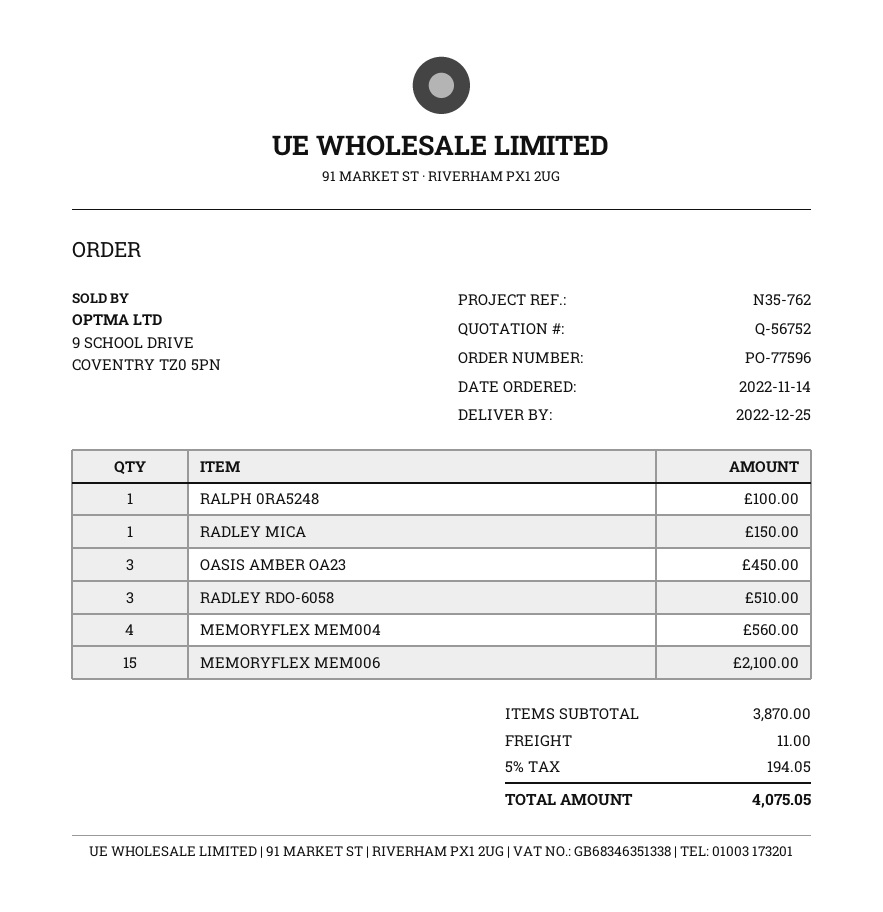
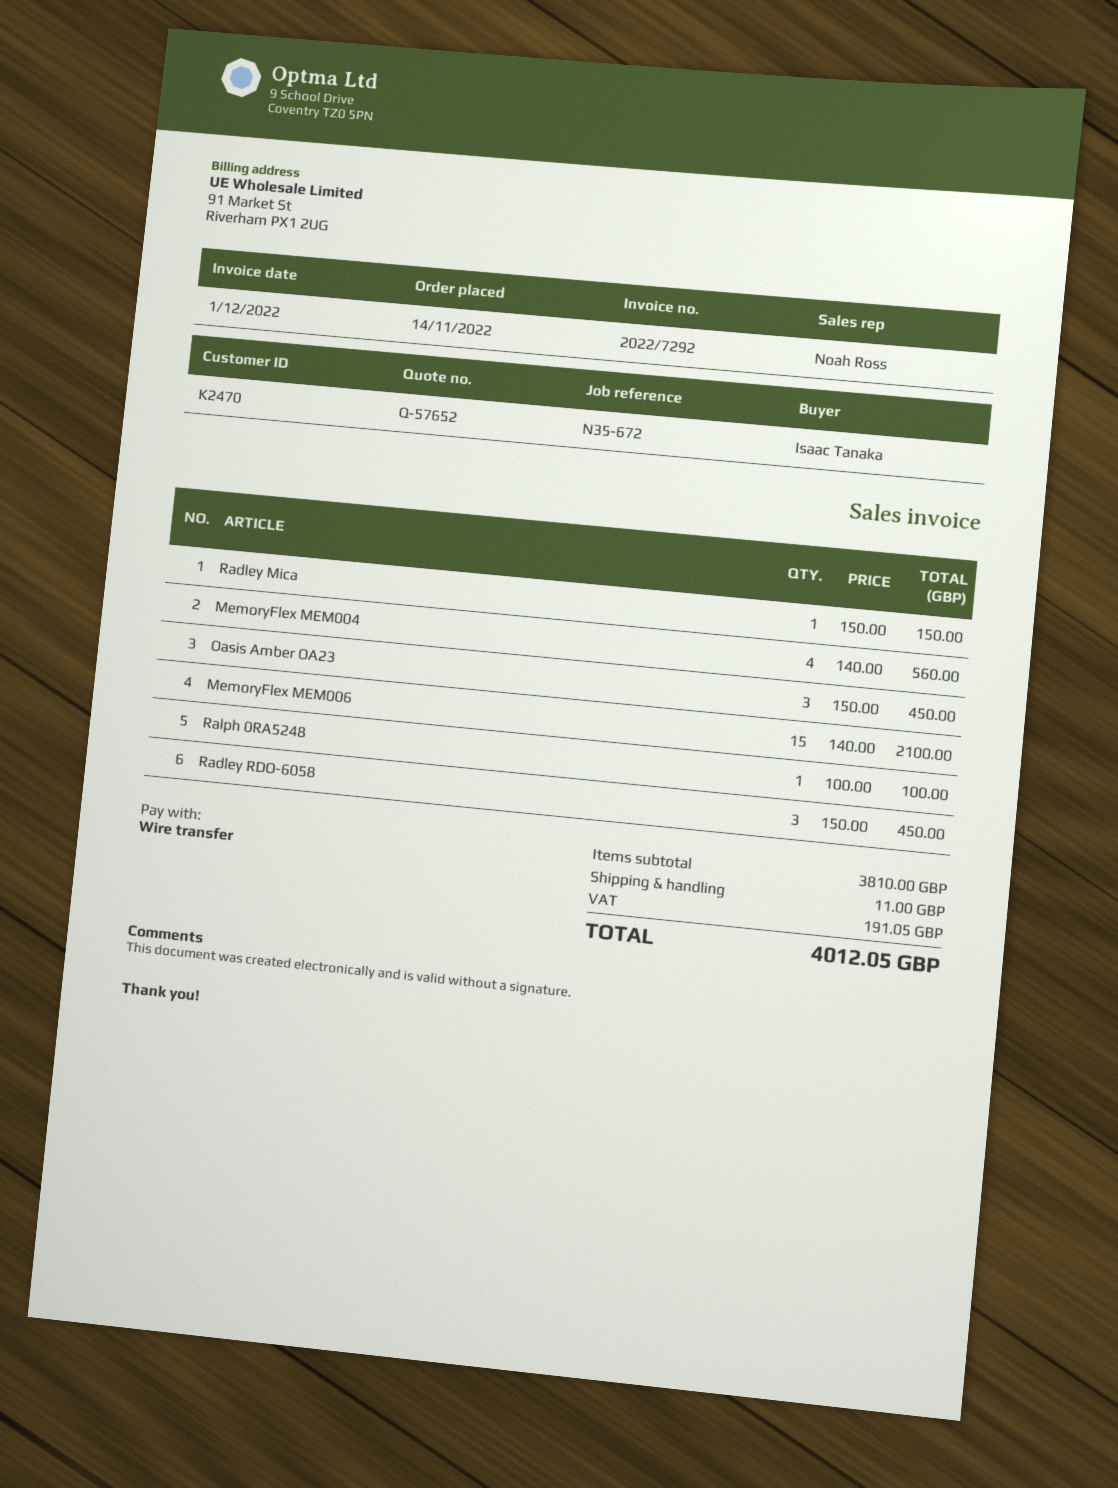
quote number: Q-56752 -> Q-57652
reference: N35-762 -> N35-672
RADLEY RDO-6058: 3 for 510.00 -> 3 for 450.00
subtotal: 3870.00 -> 3810.00
tax: 194.05 -> 191.05
total: 4075.05 -> 4012.05

